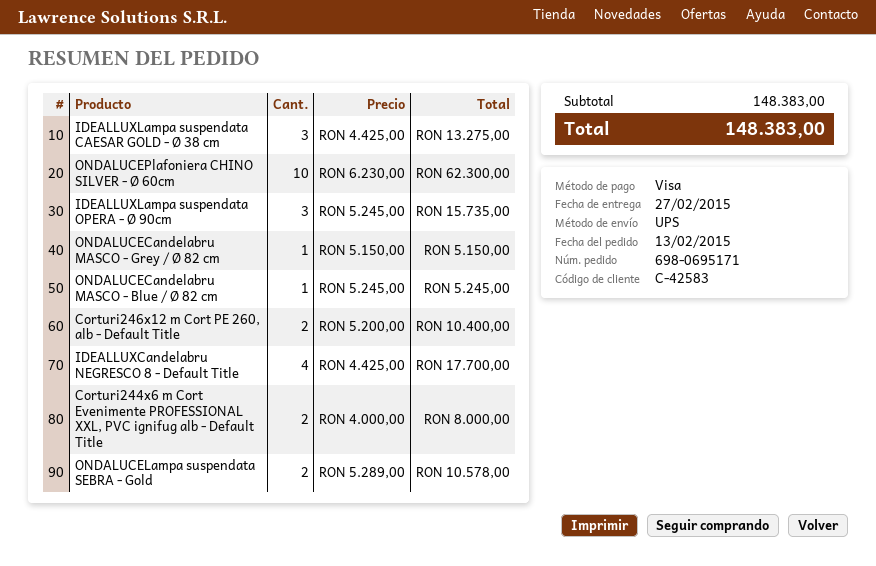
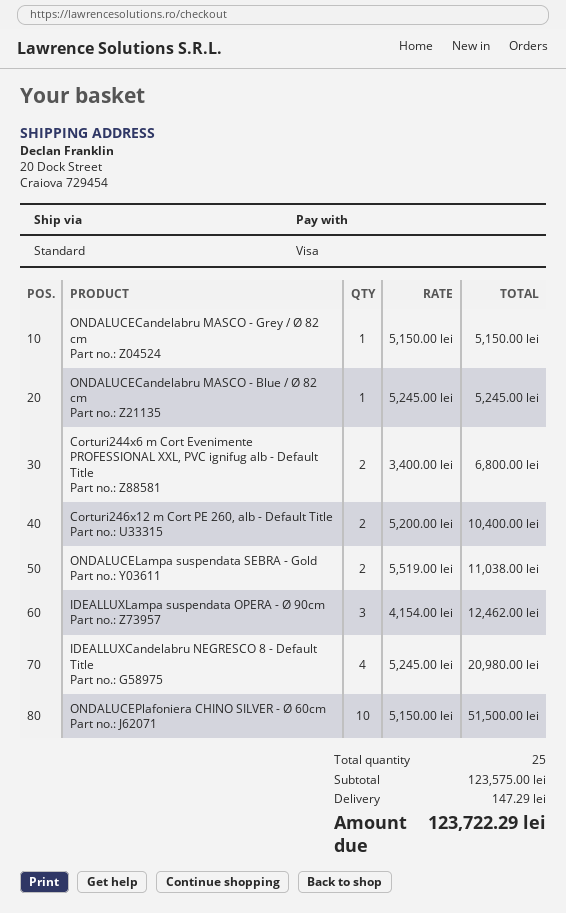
shipping method: UPS -> standard
IDEALLUXLampa suspendata CAESAR GOLD - Ø 38 cm: 3 x 4425.00 = 13275.00 -> none
ONDALUCEPlafoniera CHINO SILVER - Ø 60cm: 10 x 6230.00 = 62300.00 -> 10 x 5150.00 = 51500.00
IDEALLUXLampa suspendata OPERA - Ø 90cm: 3 x 5245.00 = 15735.00 -> 3 x 4154.00 = 12462.00
IDEALLUXCandelabru NEGRESCO 8 - Default Title: 4 x 4425.00 = 17700.00 -> 4 x 5245.00 = 20980.00
Corturi244x6 m Cort Evenimente PROFESSIONAL XXL, PVC ignifug alb - Default Title: 2 x 4000.00 = 8000.00 -> 2 x 3400.00 = 6800.00
ONDALUCELampa suspendata SEBRA - Gold: 2 x 5289.00 = 10578.00 -> 2 x 5519.00 = 11038.00
subtotal: 148383.00 -> 123575.00
shipping: none -> 147.29
total: 148383.00 -> 123722.29

